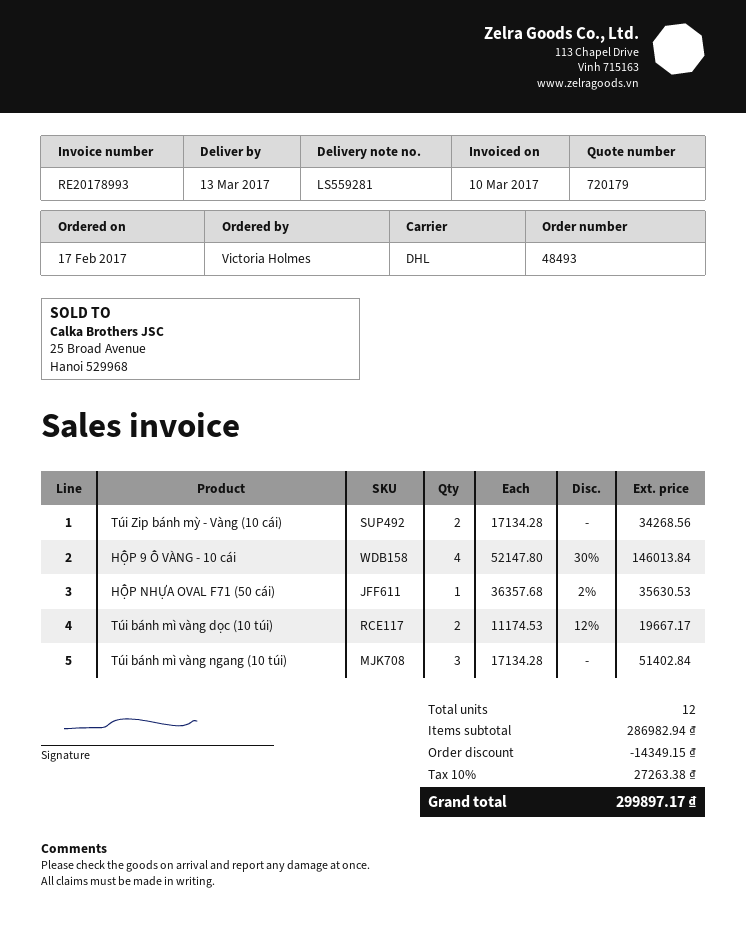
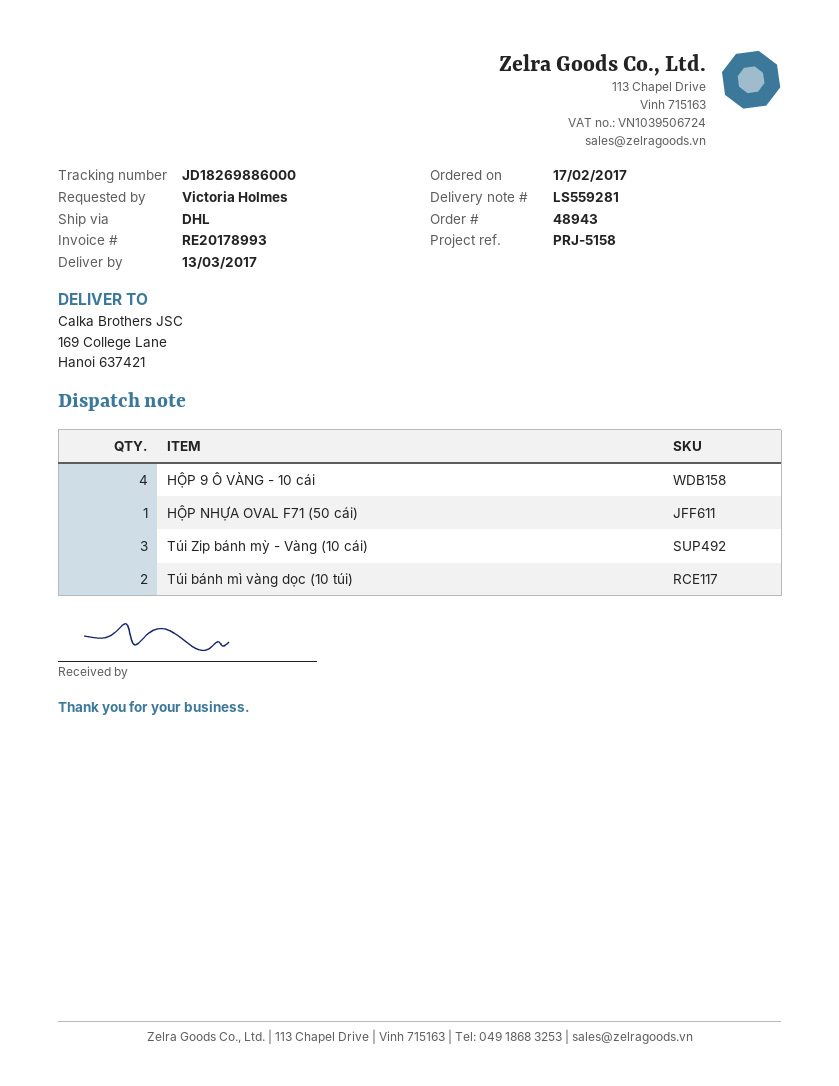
order number: 48493 -> 48943
Túi Zip bánh mỳ - Vàng (10 cái): 2 -> 3
Túi bánh mì vàng ngang (10 túi): 3 -> none

